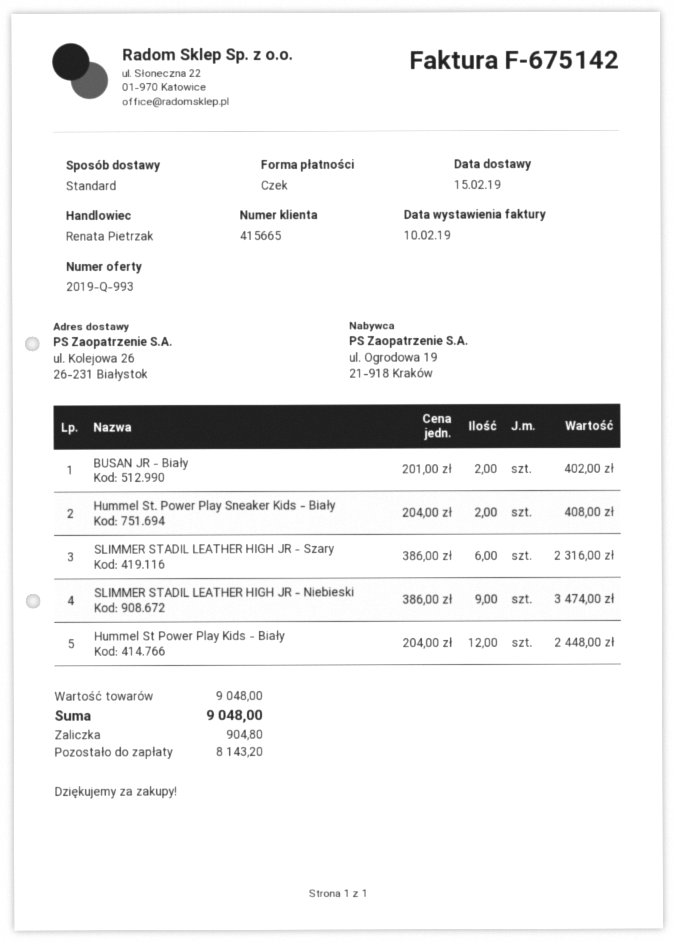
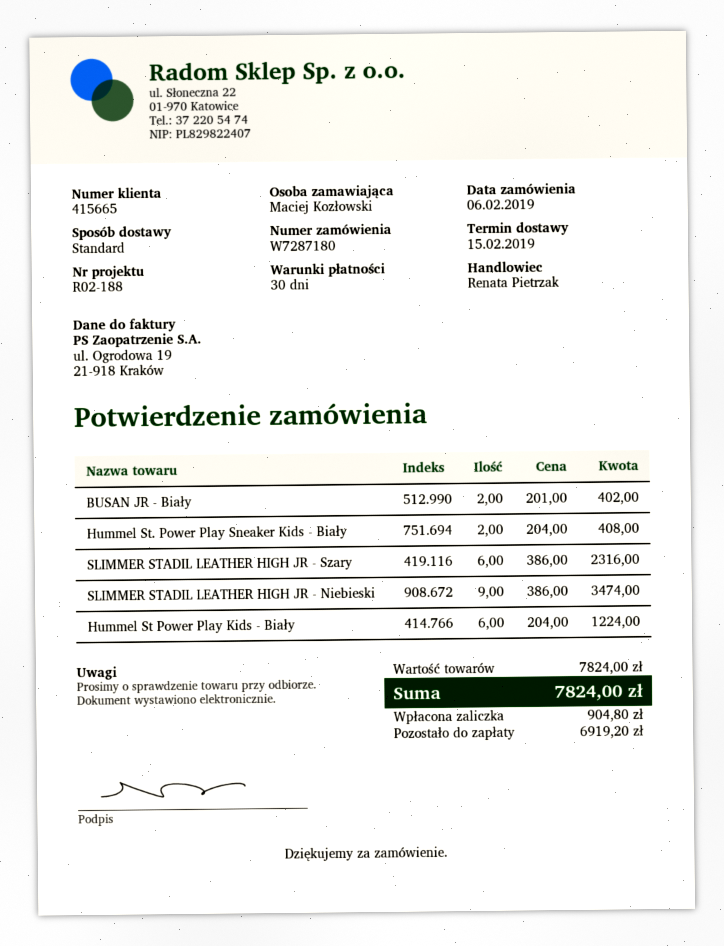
Hummel St Power Play Kids - Biały: 12 x 204.00 = 2448.00 -> 6 x 204.00 = 1224.00
subtotal: 9048.00 -> 7824.00
total: 9048.00 -> 7824.00
balance: 8143.20 -> 6919.20

